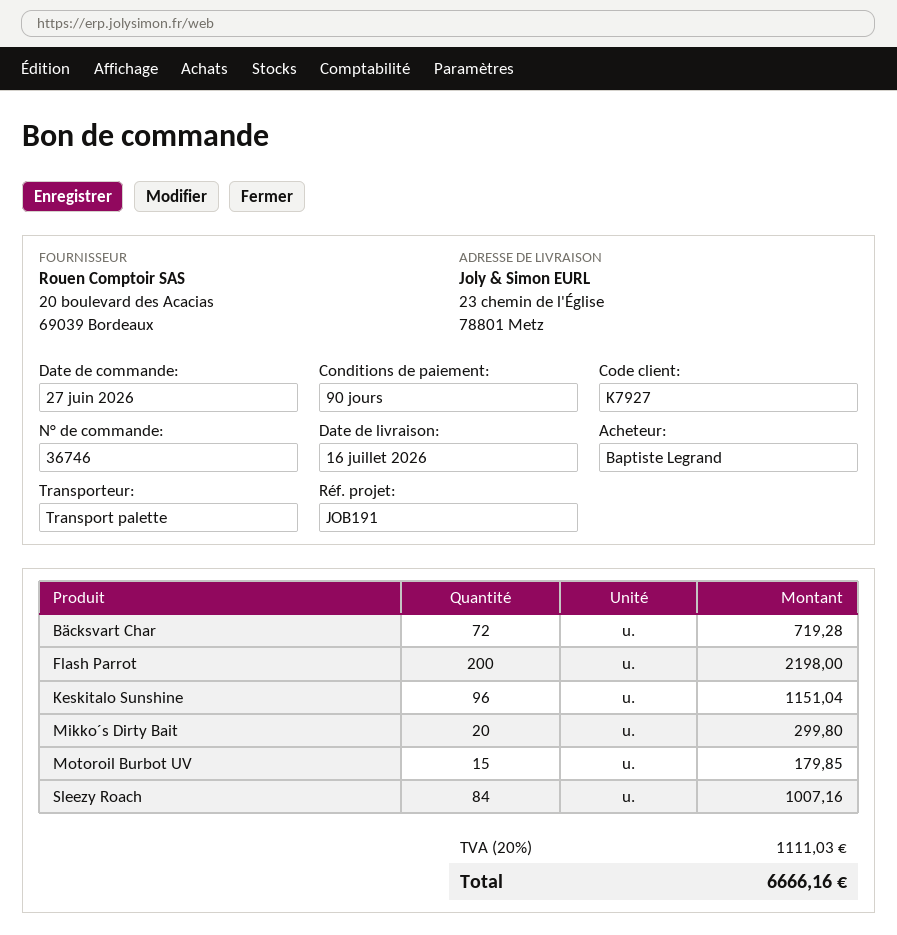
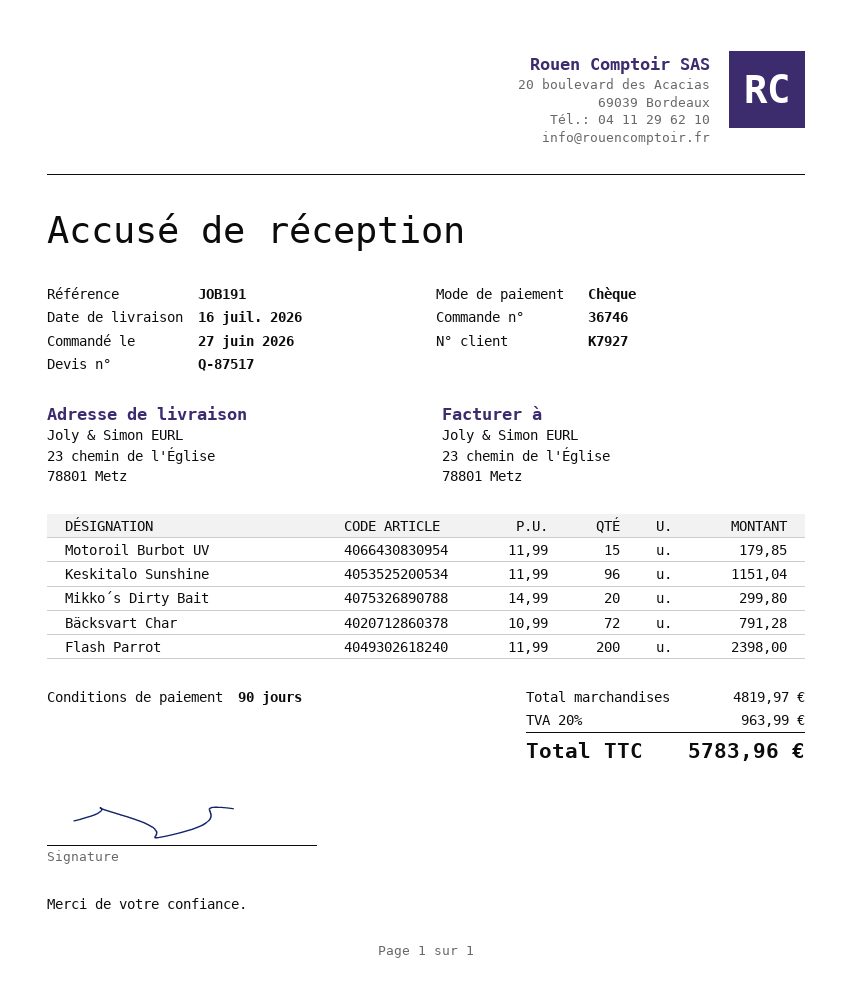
Bäcksvart Char: 72 for 719.28 -> 72 for 791.28
Flash Parrot: 200 for 2198.00 -> 200 for 2398.00
Sleezy Roach: 84 for 1007.16 -> none
tax: 20% = 1111.03 -> 20% = 963.99
total: 6666.16 -> 5783.96

